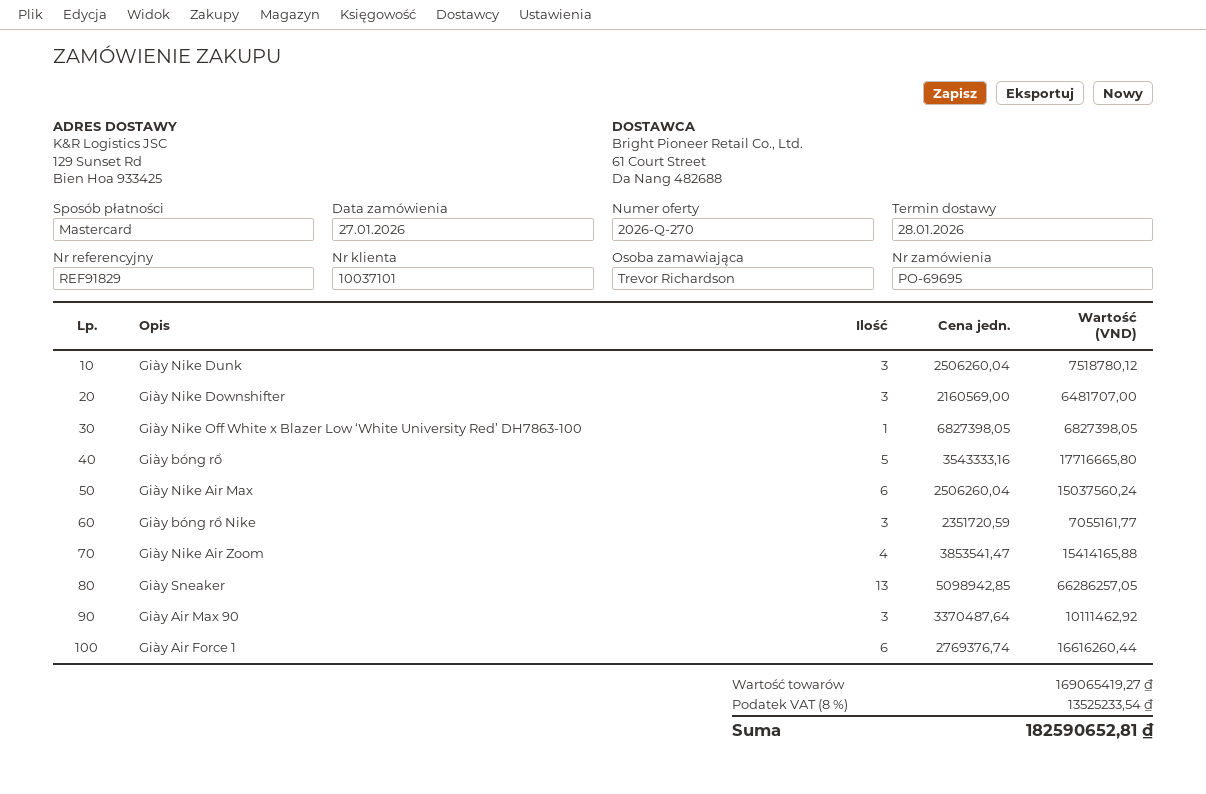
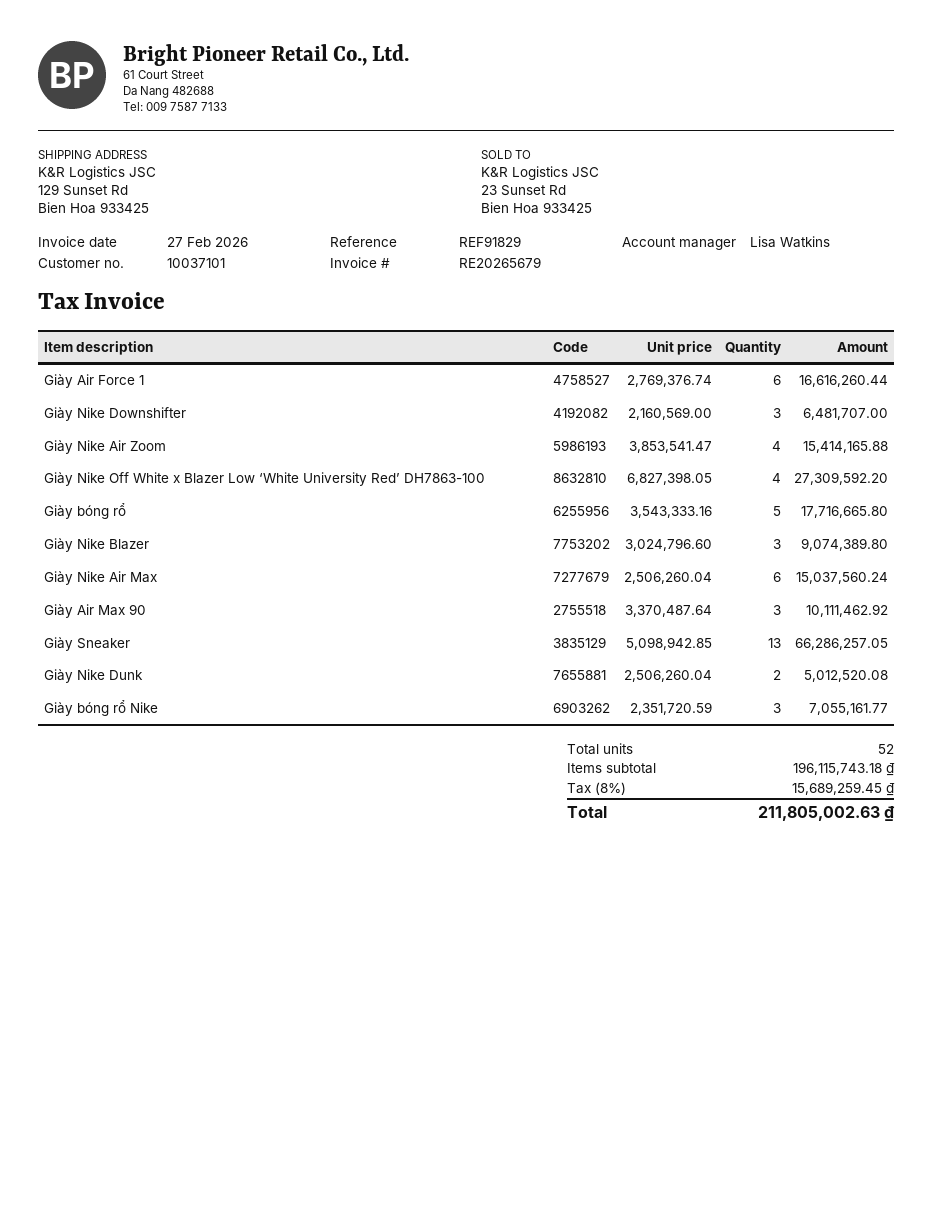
Giày Nike Dunk: 3 x 2506260.04 = 7518780.12 -> 2 x 2506260.04 = 5012520.08
Giày Nike Off White x Blazer Low ‘White University Red’ DH7863-100: 1 x 6827398.05 = 6827398.05 -> 4 x 6827398.05 = 27309592.20
Giày Nike Blazer: none -> 3 x 3024796.60 = 9074389.80
subtotal: 169065419.27 -> 196115743.18
tax: 8% = 13525233.54 -> 8% = 15689259.45
total: 182590652.81 -> 211805002.63

